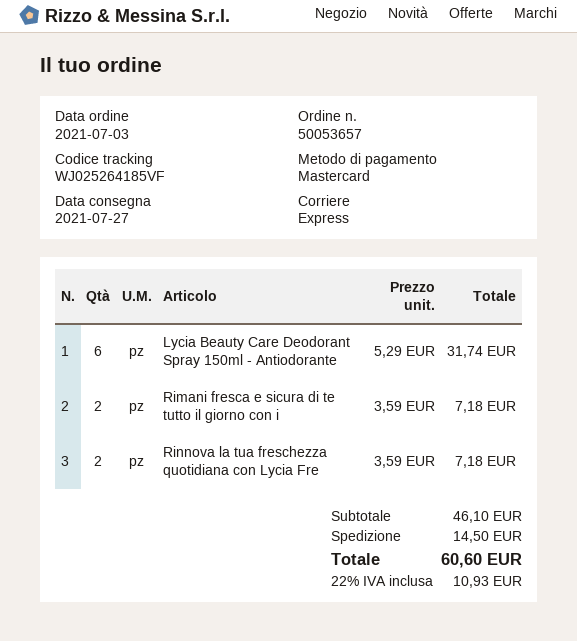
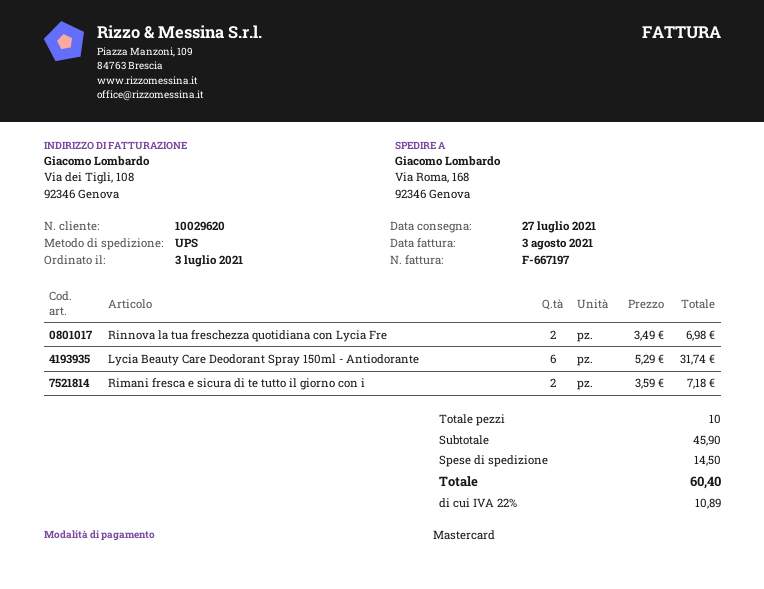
shipping method: express -> UPS
Rinnova la tua freschezza quotidiana con Lycia Fre: 2 x 3.59 = 7.18 -> 2 x 3.49 = 6.98
subtotal: 46.10 -> 45.90
tax: 22% = 10.93 -> 22% = 10.89
total: 60.60 -> 60.40

